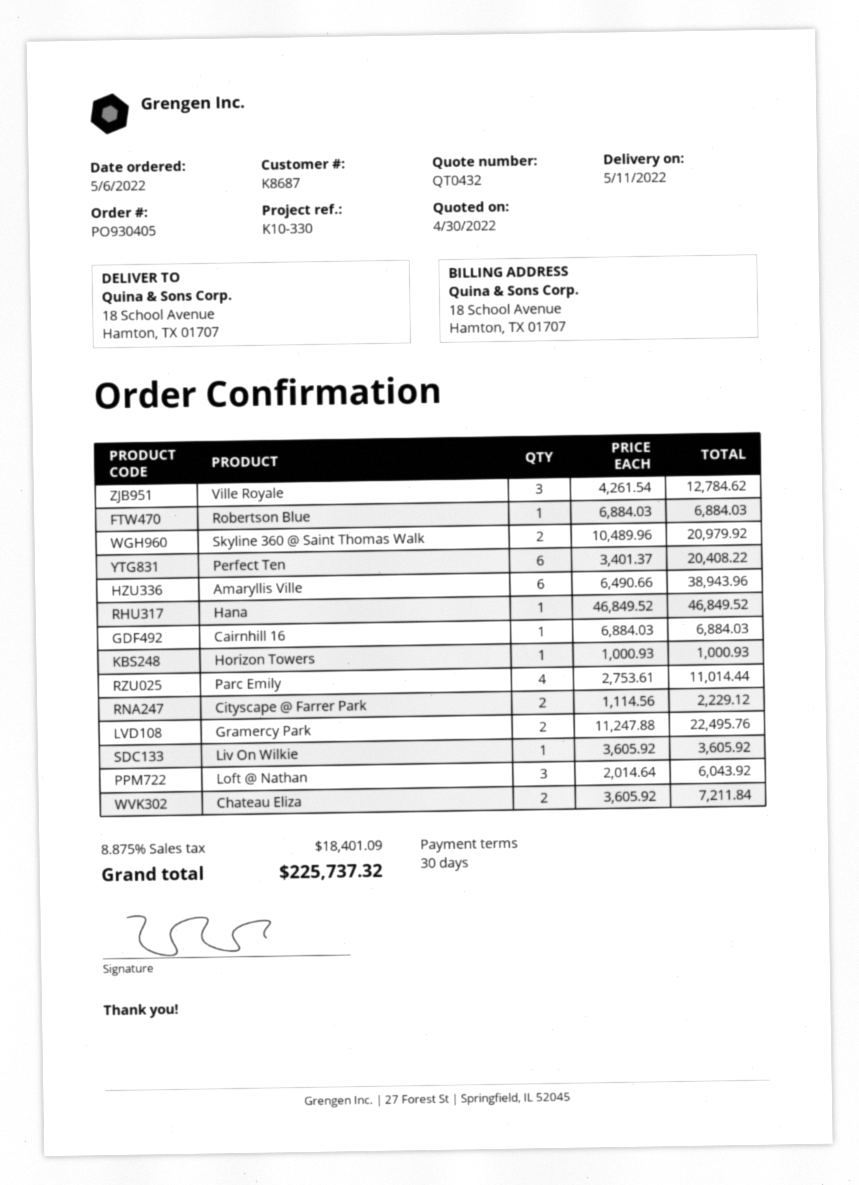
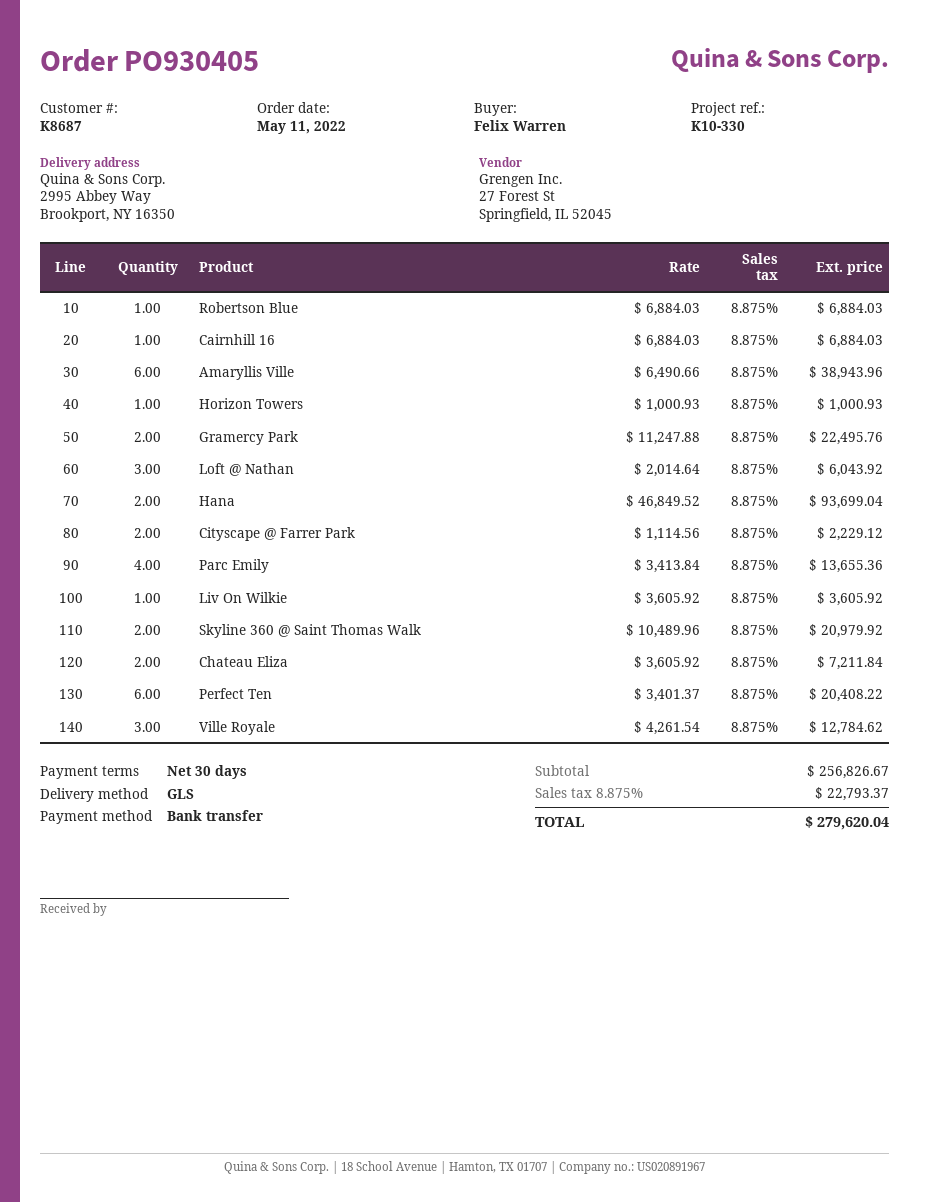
order date: 2022-05-06 -> 2022-05-11
ship to: 18 School Avenue, Hamton, TX 01707 -> 2995 Abbey Way, Brookport, NY 16350
Hana: 1 x 46849.52 = 46849.52 -> 2 x 46849.52 = 93699.04
Parc Emily: 4 x 2753.61 = 11014.44 -> 4 x 3413.84 = 13655.36
tax: 8.875% = 18401.09 -> 8.875% = 22793.37
total: 225737.32 -> 279620.04

